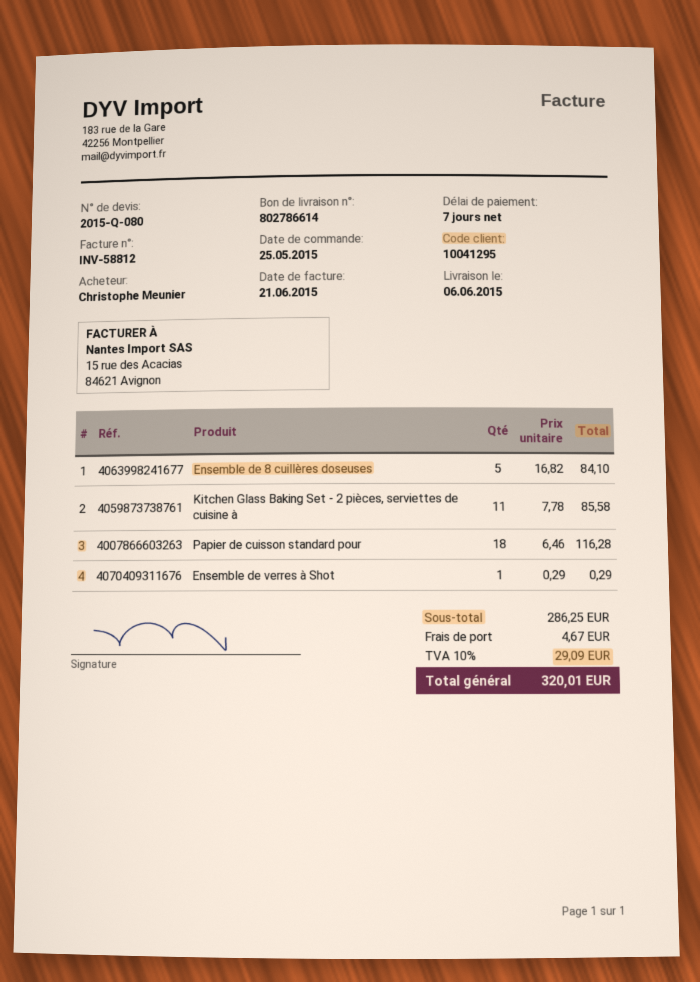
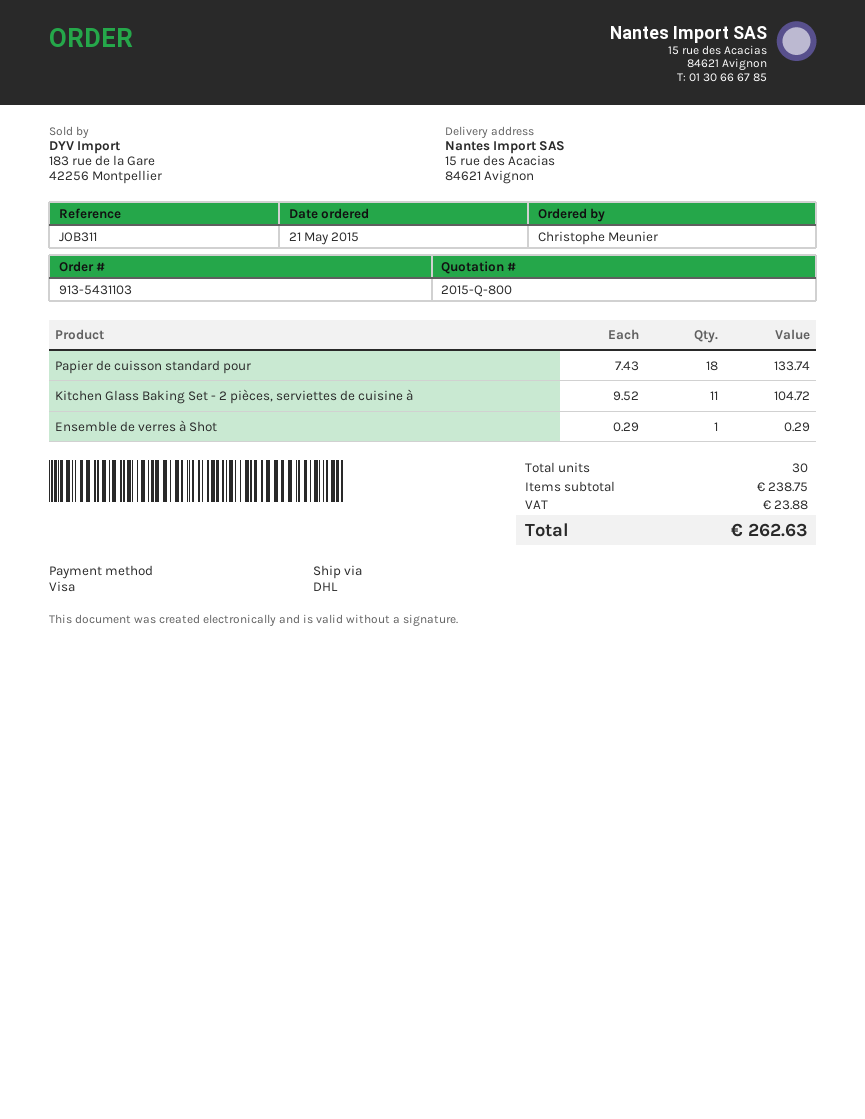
quote number: 2015-Q-080 -> 2015-Q-800
order date: 2015-05-25 -> 2015-05-21
Ensemble de 8 cuillères doseuses: 5 x 16.82 = 84.10 -> none
Kitchen Glass Baking Set - 2 pièces, serviettes de cuisine à: 11 x 7.78 = 85.58 -> 11 x 9.52 = 104.72
Papier de cuisson standard pour: 18 x 6.46 = 116.28 -> 18 x 7.43 = 133.74
subtotal: 286.25 -> 238.75
shipping: 4.67 -> none
tax: 29.09 -> 23.88
total: 320.01 -> 262.63

